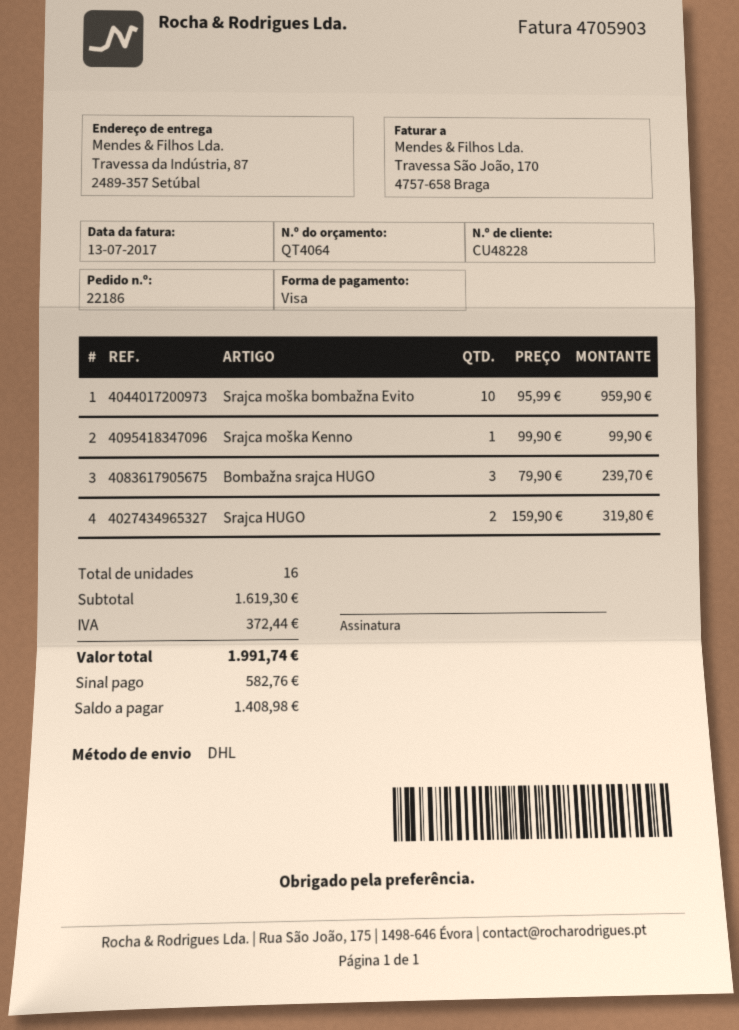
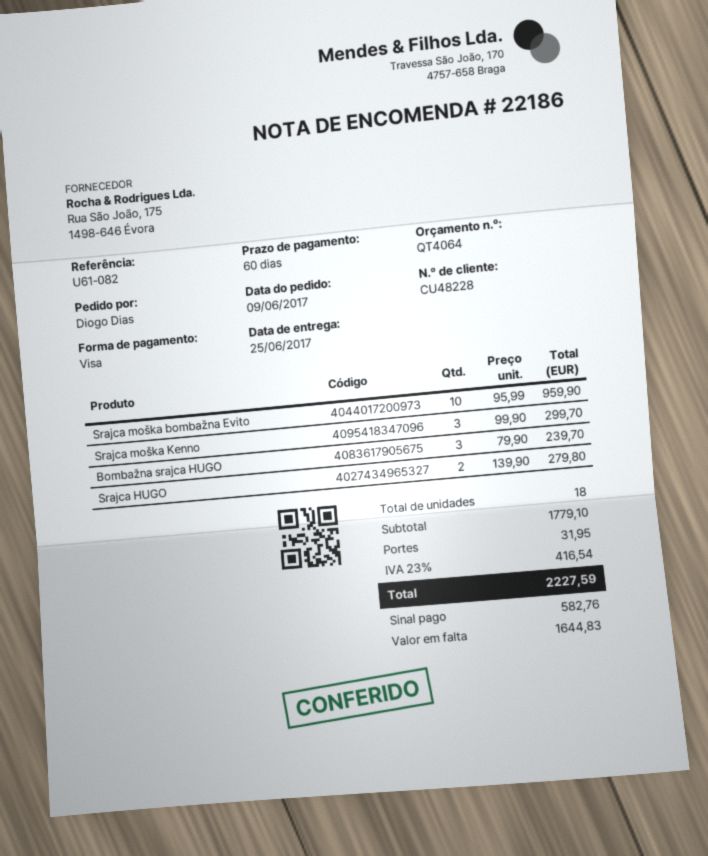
Srajca moška Kenno: 1 x 99.90 = 99.90 -> 3 x 99.90 = 299.70
Srajca HUGO: 2 x 159.90 = 319.80 -> 2 x 139.90 = 279.80
total quantity: 16 -> 18
subtotal: 1619.30 -> 1779.10
shipping: none -> 31.95
tax: 372.44 -> 416.54
total: 1991.74 -> 2227.59
balance: 1408.98 -> 1644.83

